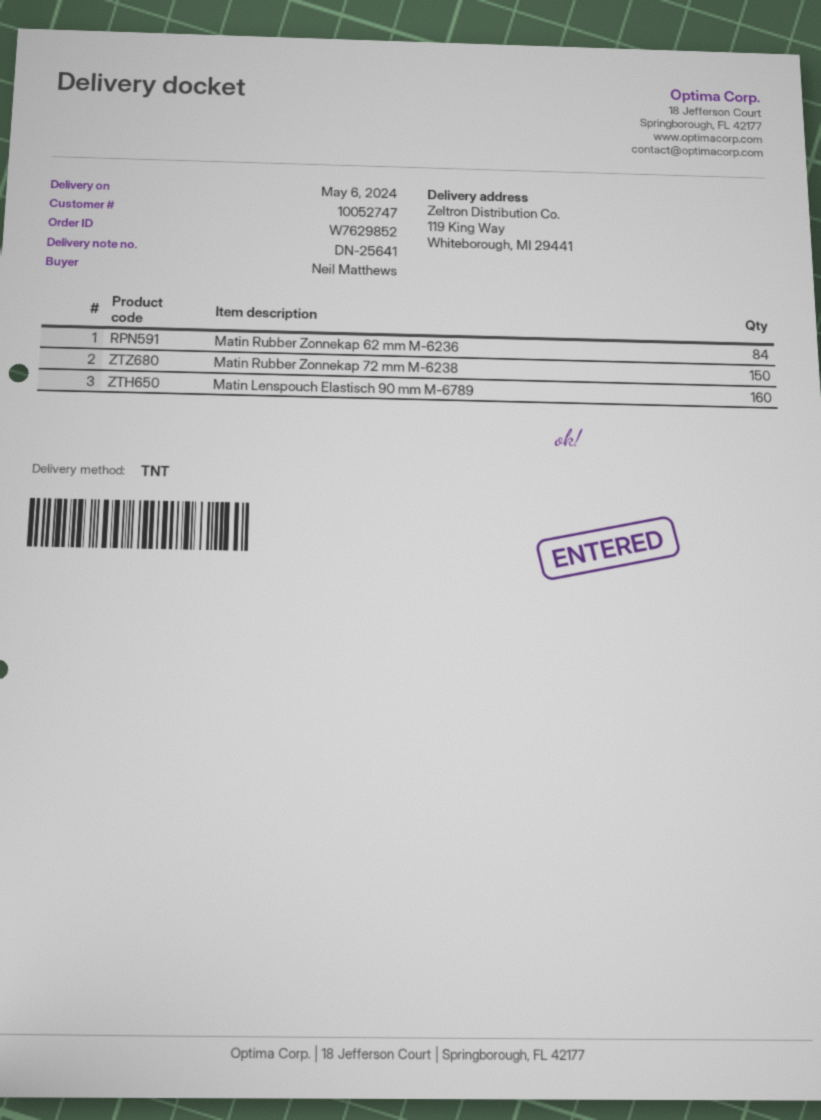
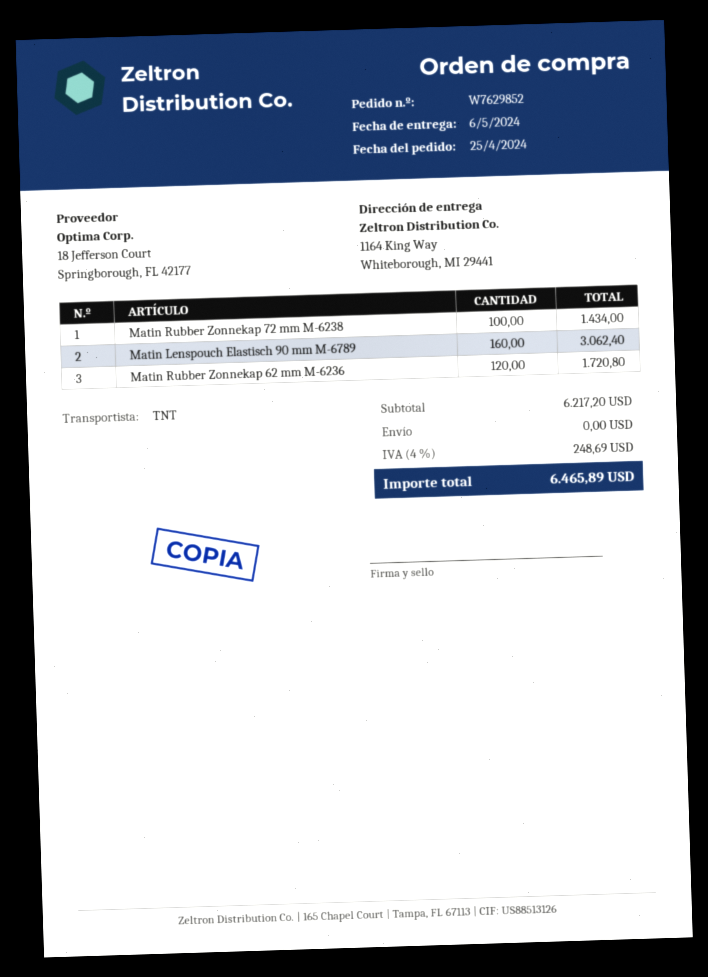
ship to: 119 King Way, Whiteborough, MI 29441 -> 1164 King Way, Whiteborough, MI 29441
Matin Rubber Zonnekap 62 mm M-6236: 84 -> 120
Matin Rubber Zonnekap 72 mm M-6238: 150 -> 100

